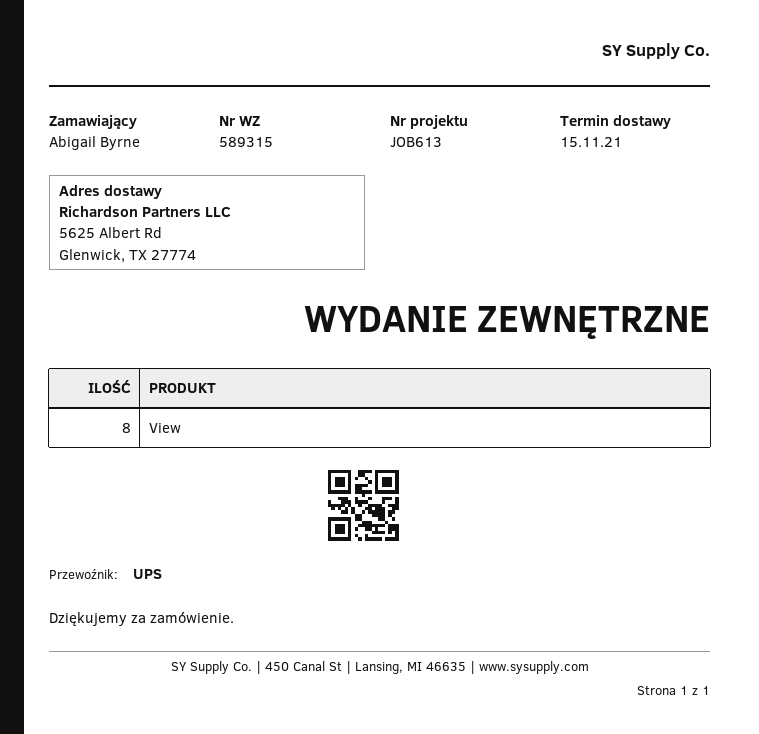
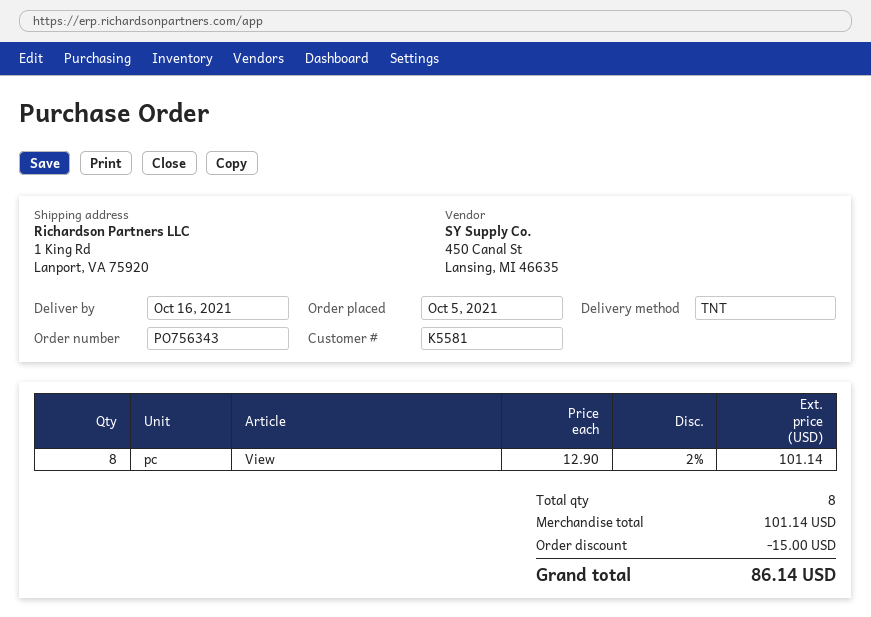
delivery date: 2021-11-15 -> 2021-10-16
shipping method: UPS -> TNT
ship to: 5625 Albert Rd, Glenwick, TX 27774 -> 1 King Rd, Lanport, VA 75920

